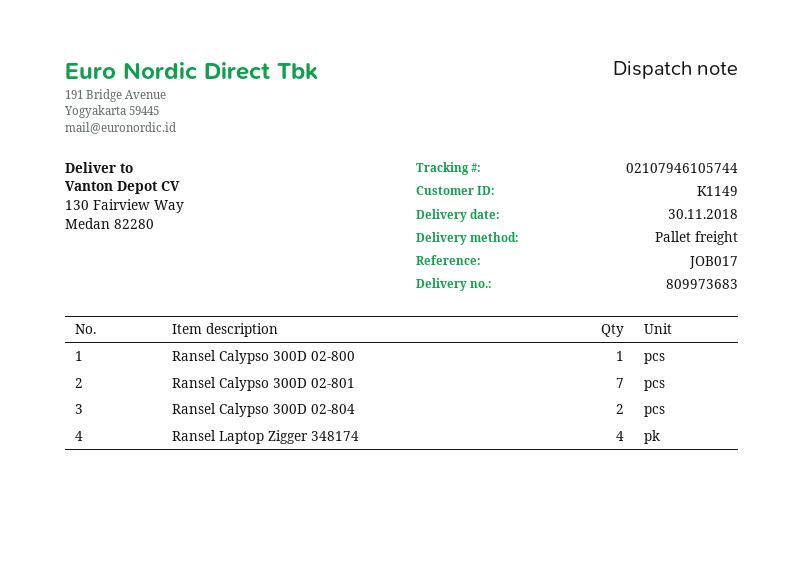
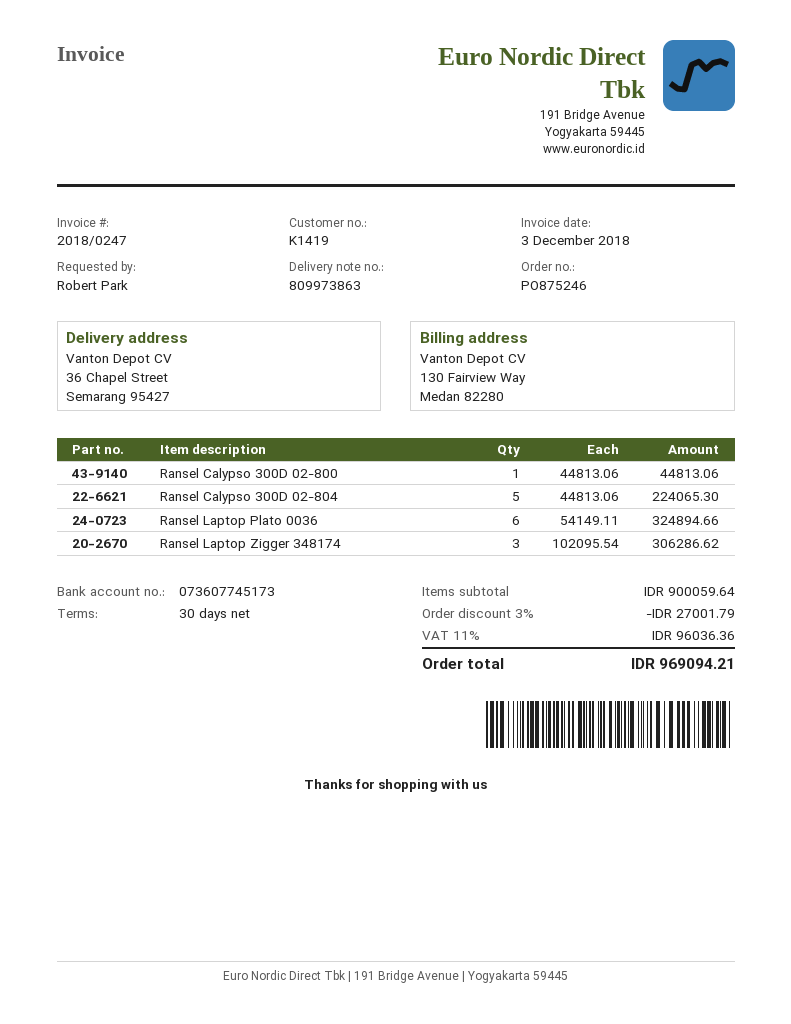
delivery note number: 809973683 -> 809973863
customer number: K1149 -> K1419
ship to: 130 Fairview Way, Medan 82280 -> 36 Chapel Street, Semarang 95427
Ransel Calypso 300D 02-801: 7 -> none
Ransel Calypso 300D 02-804: 2 -> 5
Ransel Laptop Zigger 348174: 4 -> 3
Ransel Laptop Plato 0036: none -> 6

